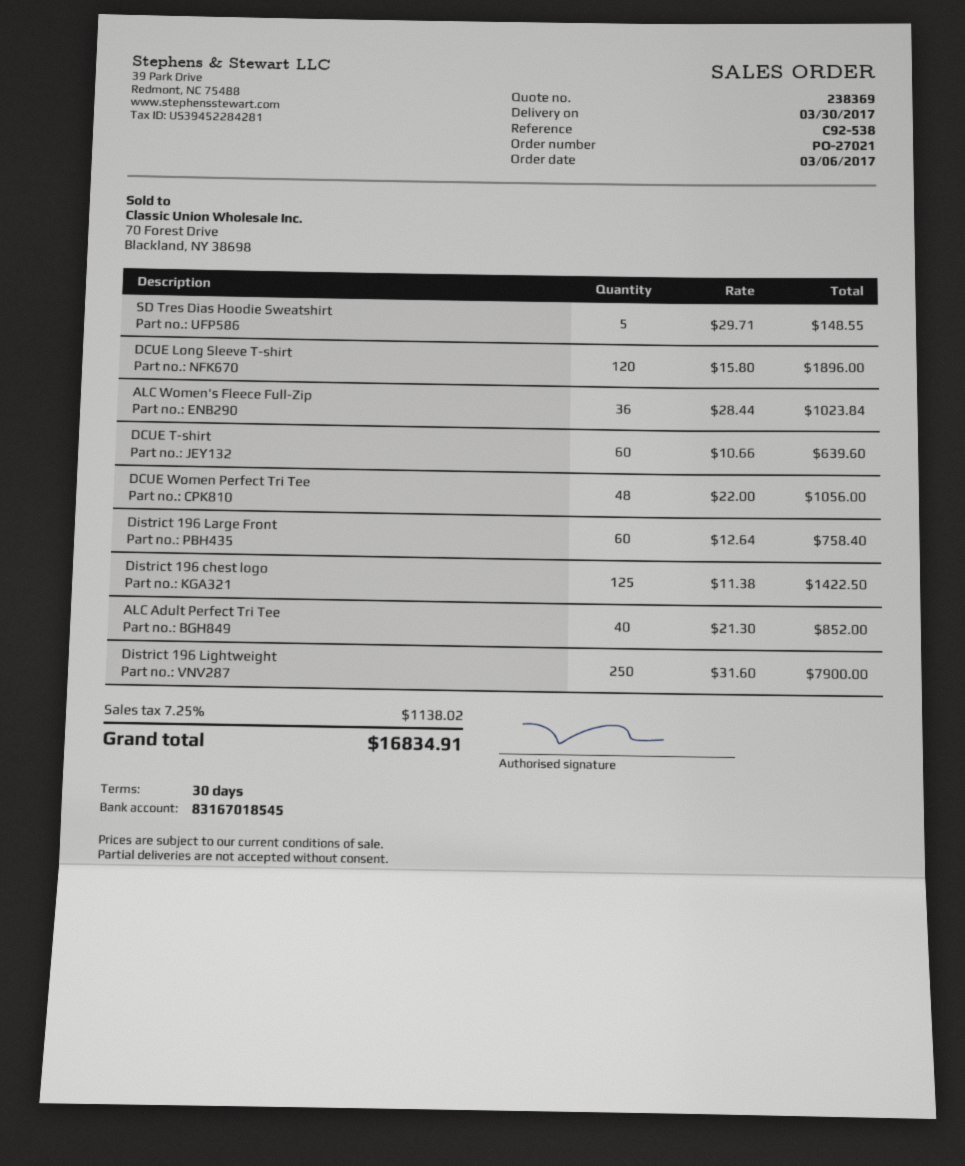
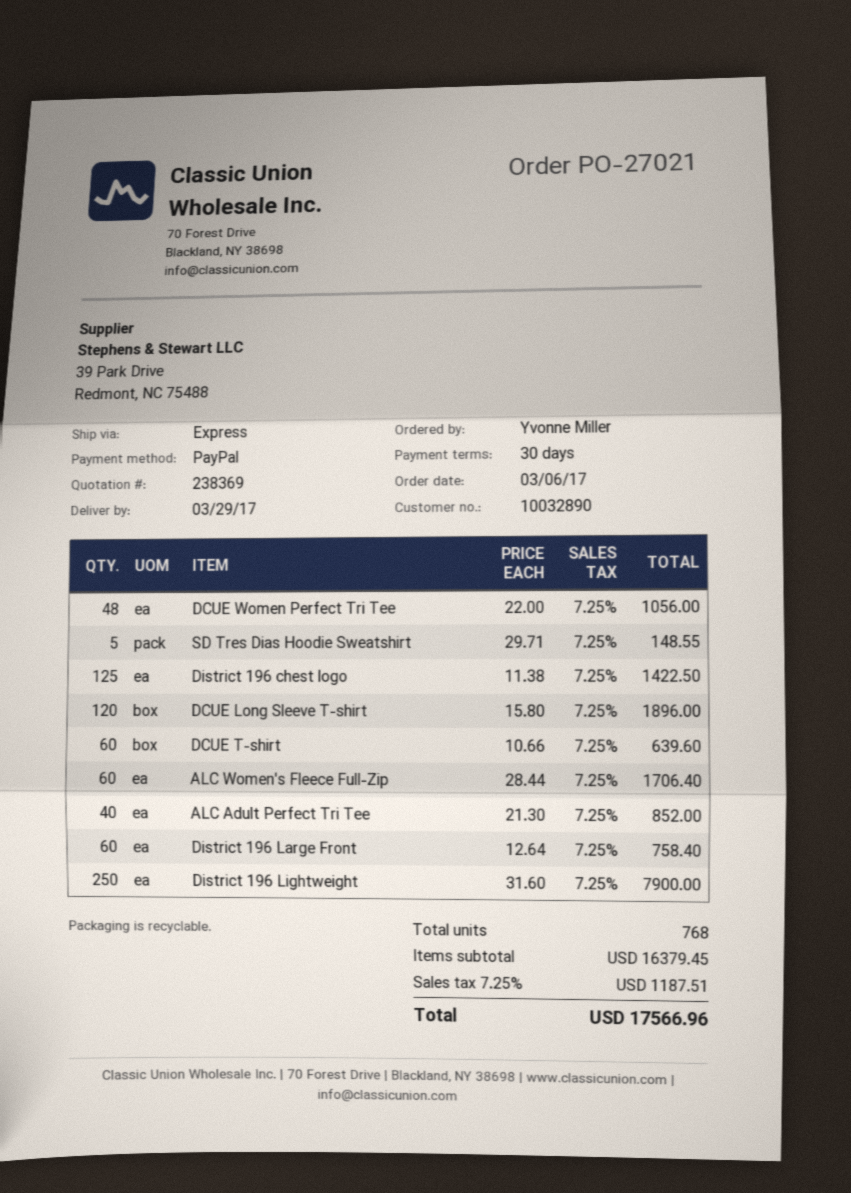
delivery date: 2017-03-30 -> 2017-03-29
ALC Women's Fleece Full-Zip: 36 x 28.44 = 1023.84 -> 60 x 28.44 = 1706.40
tax: 7.25% = 1138.02 -> 7.25% = 1187.51
total: 16834.91 -> 17566.96

